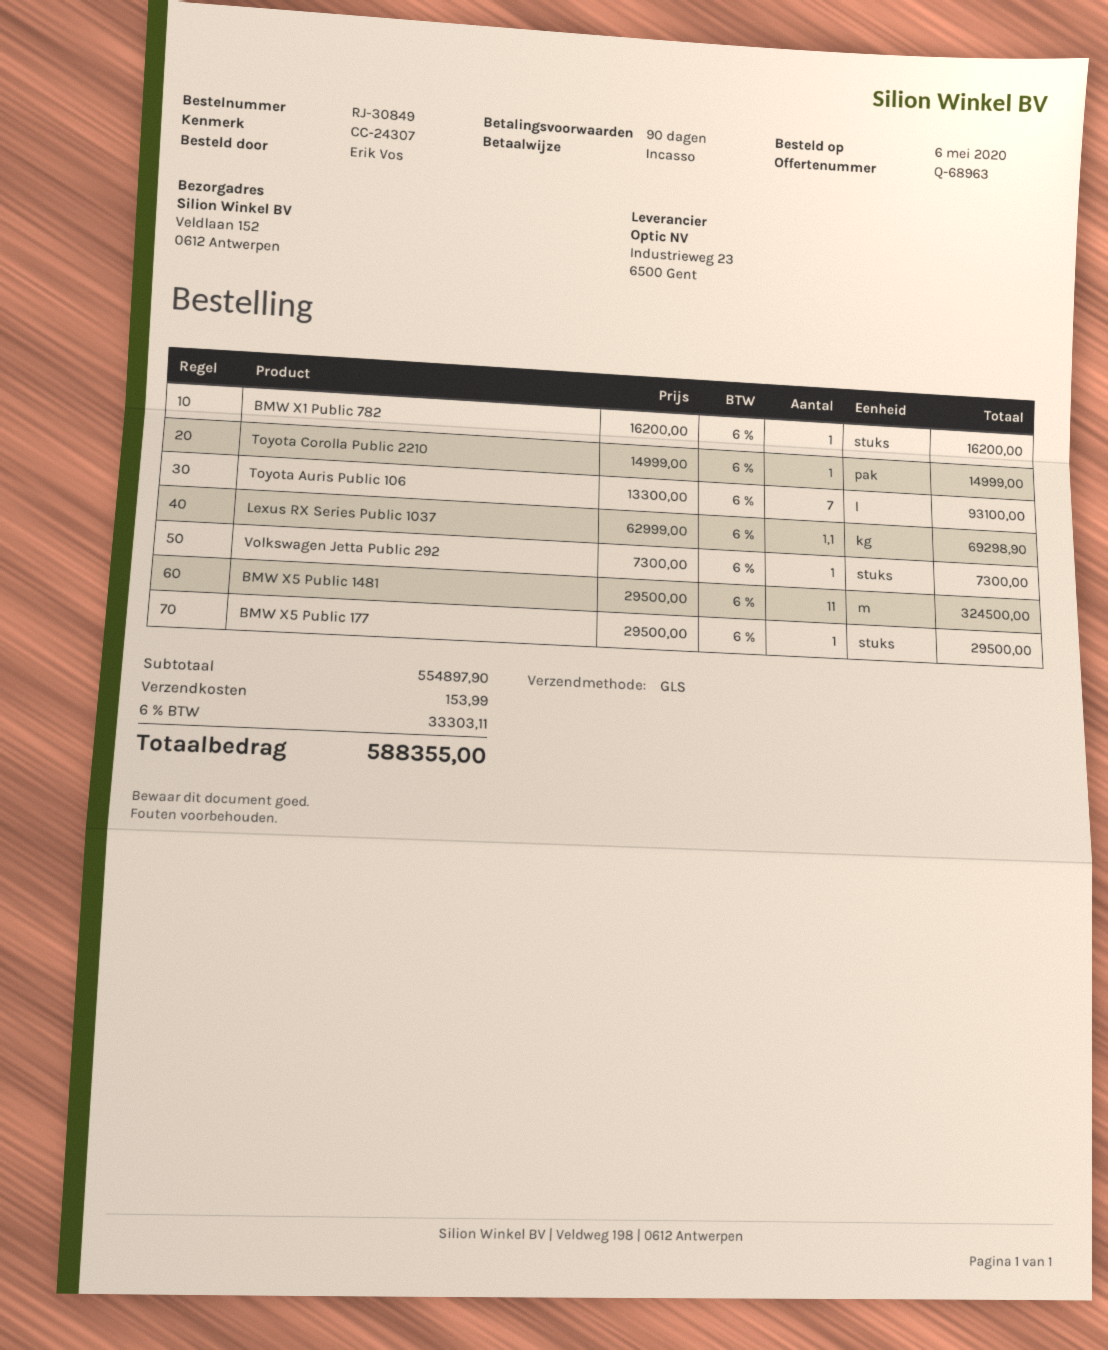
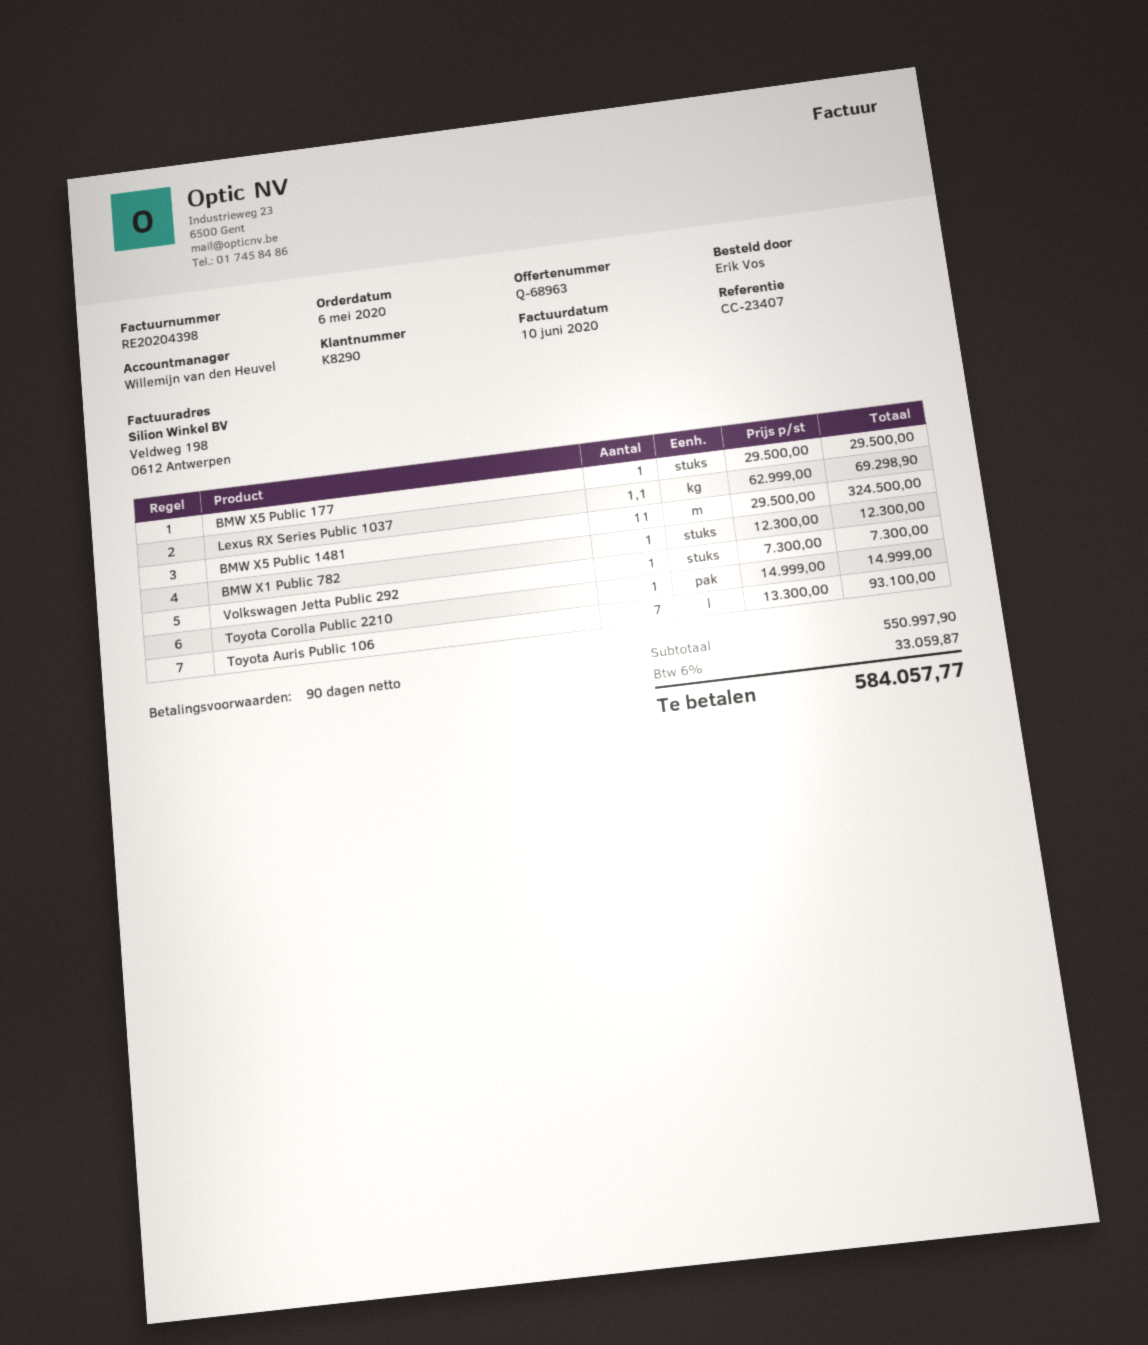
reference: CC-24307 -> CC-23407
BMW X1 Public 782: 1 x 16200.00 = 16200.00 -> 1 x 12300.00 = 12300.00
subtotal: 554897.90 -> 550997.90
shipping: 153.99 -> none
tax: 6% = 33303.11 -> 6% = 33059.87
total: 588355.00 -> 584057.77

